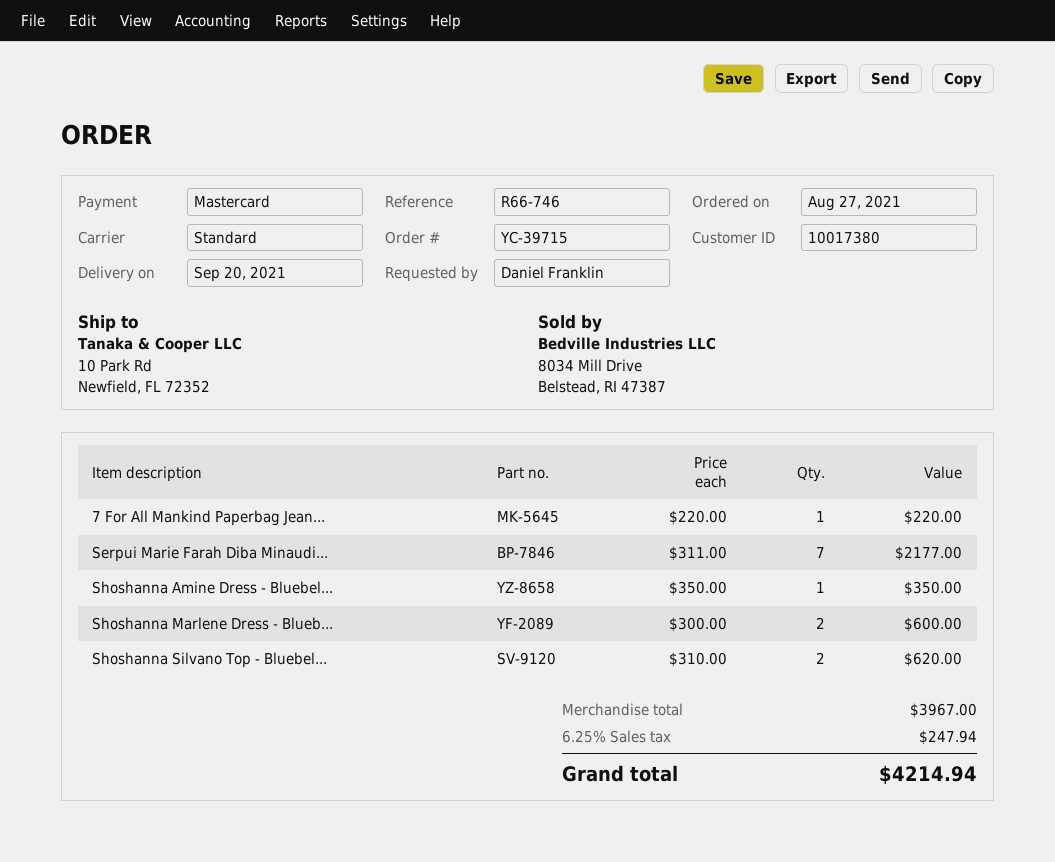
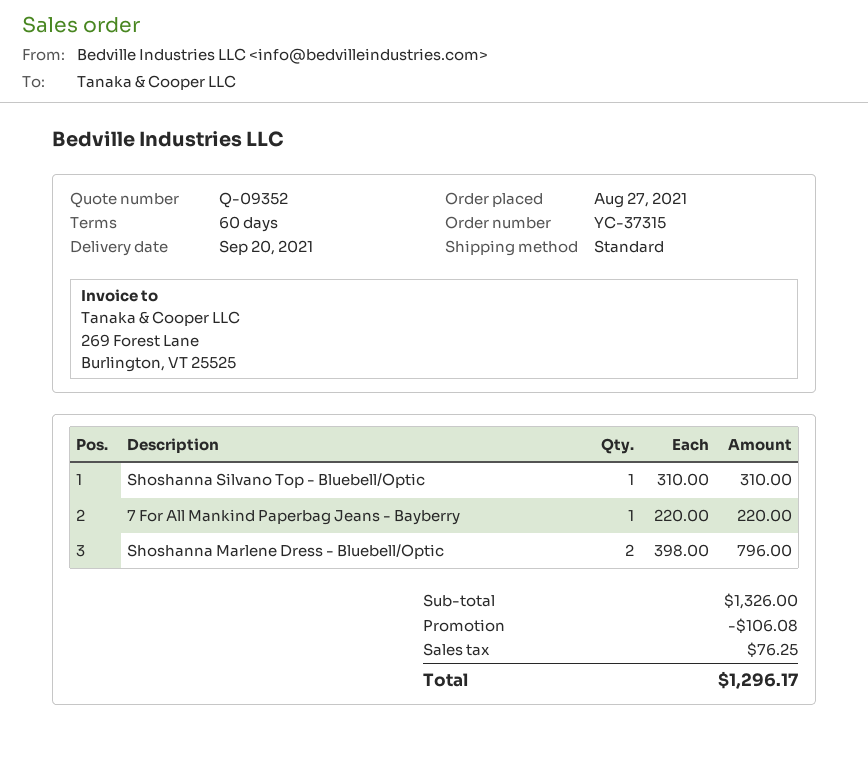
order number: YC-39715 -> YC-37315
Serpui Marie Farah Diba Minaudi...: 7 x 311.00 = 2177.00 -> none
Shoshanna Amine Dress - Bluebel...: 1 x 350.00 = 350.00 -> none
Shoshanna Marlene Dress - Blueb...: 2 x 300.00 = 600.00 -> 2 x 398.00 = 796.00
Shoshanna Silvano Top - Bluebel...: 2 x 310.00 = 620.00 -> 1 x 310.00 = 310.00
subtotal: 3967.00 -> 1326.00
discount: none -> 106.08
tax: 247.94 -> 76.25
total: 4214.94 -> 1296.17

